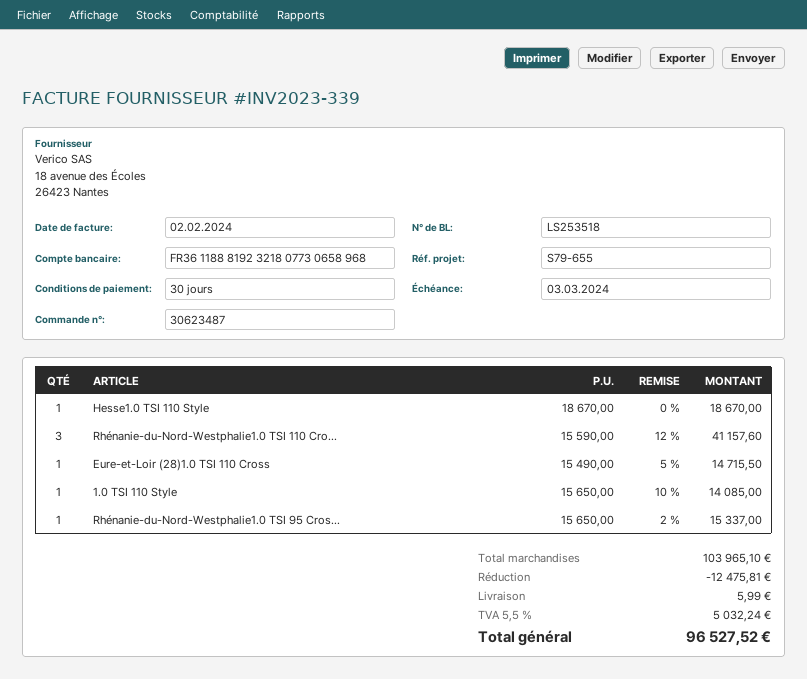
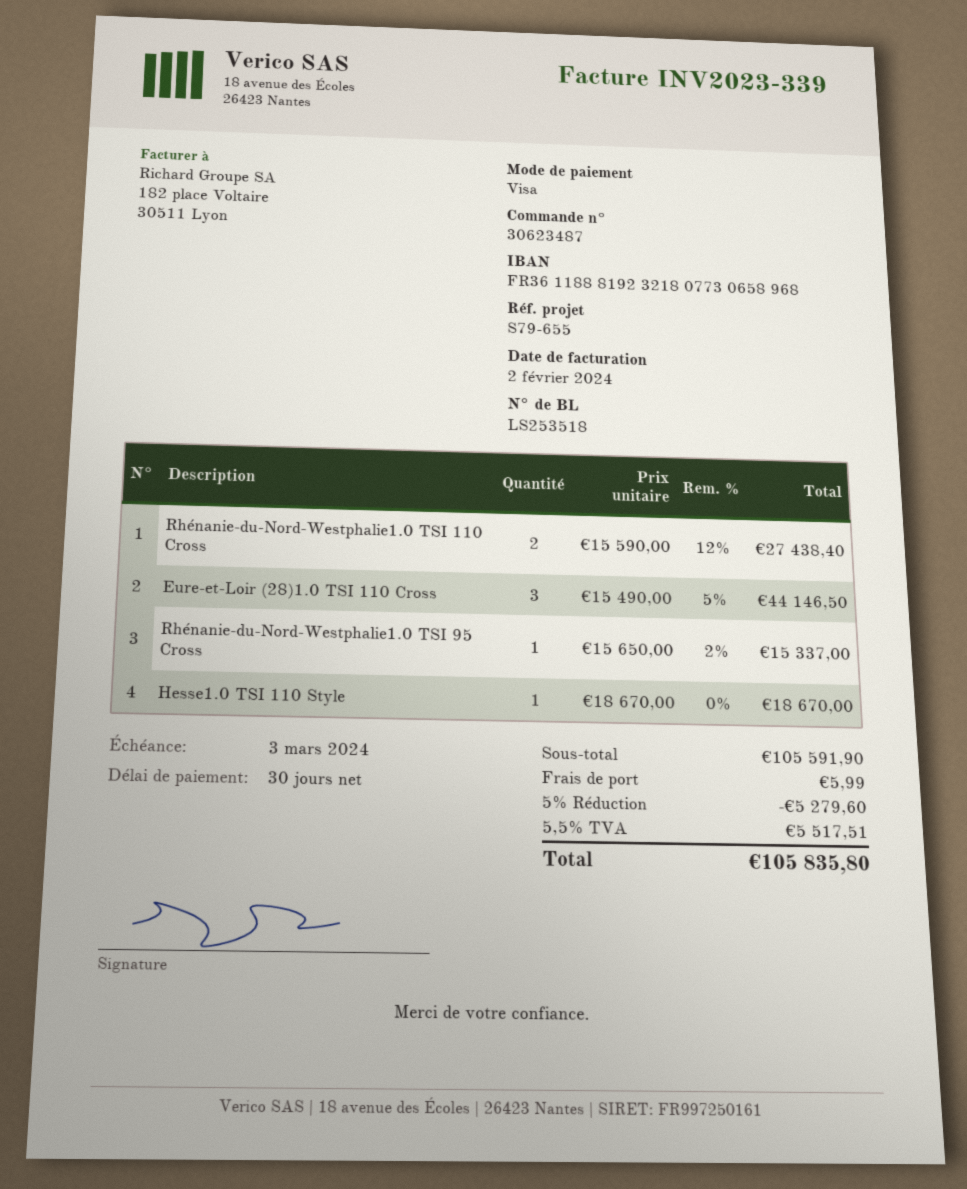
Rhénanie-du-Nord-Westphalie1.0 TSI 110 Cro...: 3 x 15590.00 - 12% = 41157.60 -> 2 x 15590.00 - 12% = 27438.40
Eure-et-Loir (28)1.0 TSI 110 Cross: 1 x 15490.00 - 5% = 14715.50 -> 3 x 15490.00 - 5% = 44146.50
1.0 TSI 110 Style: 1 x 15650.00 - 10% = 14085.00 -> none
subtotal: 103965.10 -> 105591.90
discount: 12475.81 -> 5279.60
tax: 5.5% = 5032.24 -> 5.5% = 5517.51
total: 96527.52 -> 105835.80

